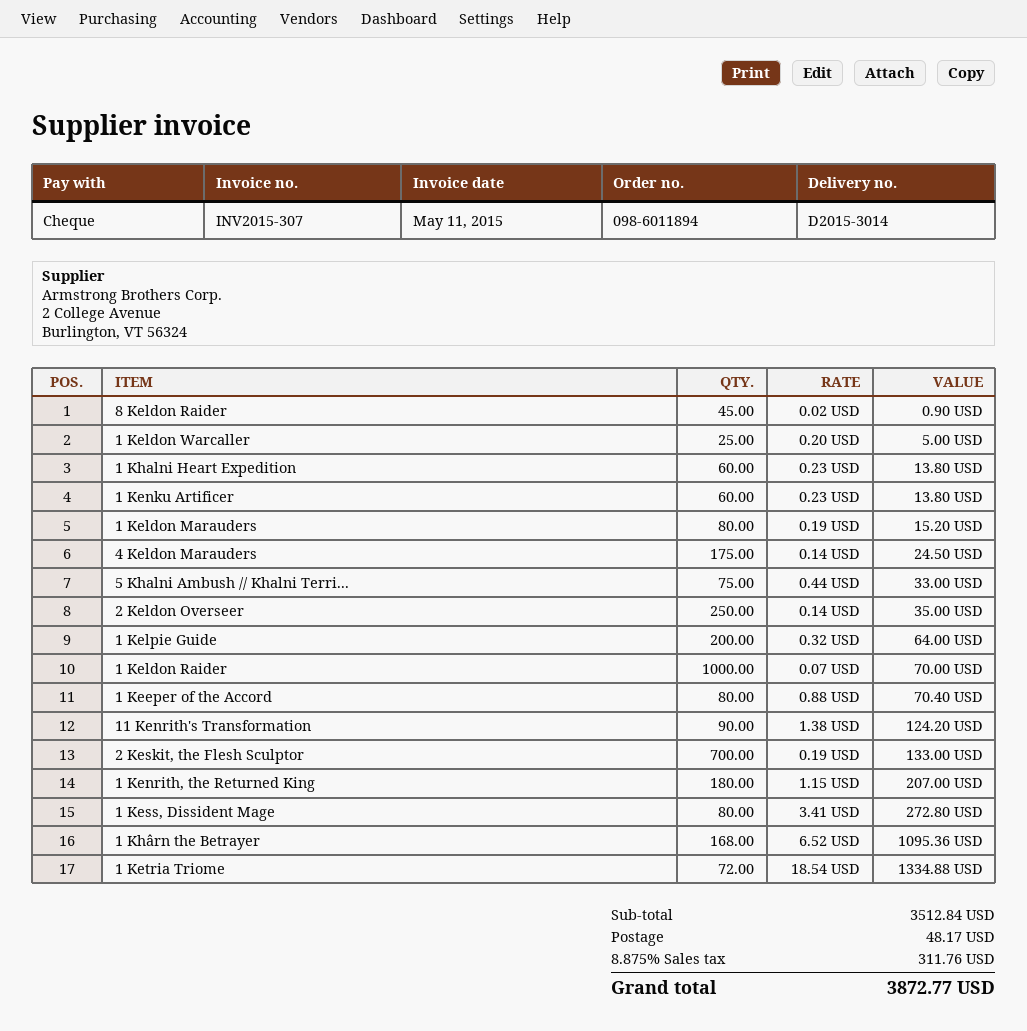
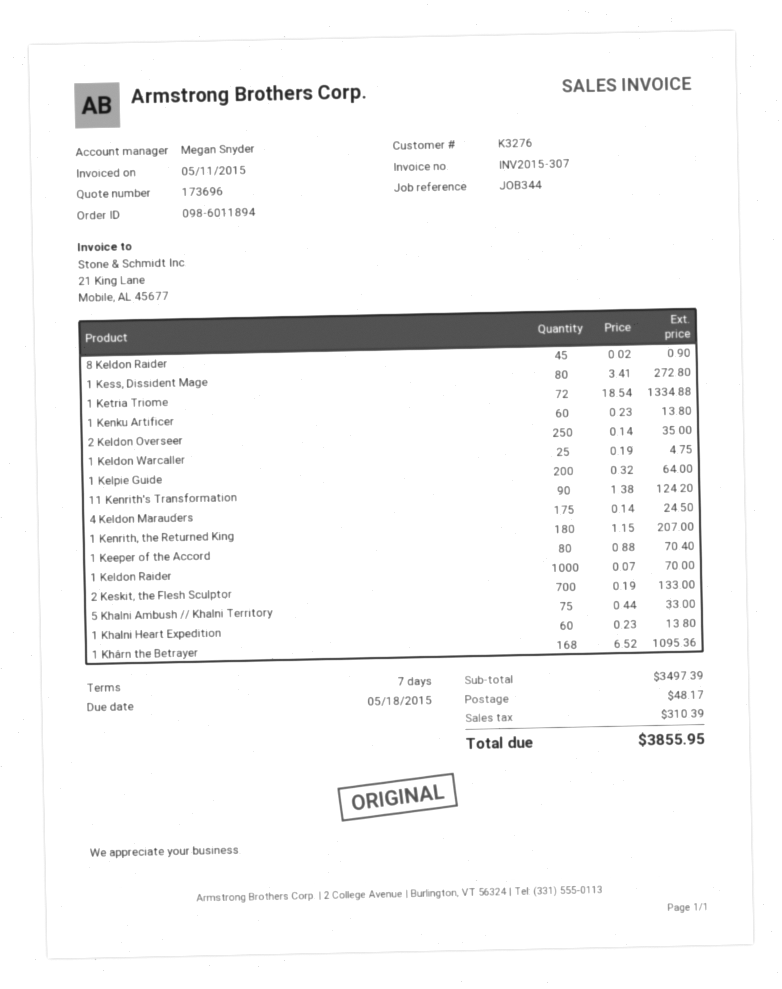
1 Keldon Warcaller: 25 x 0.20 = 5.00 -> 25 x 0.19 = 4.75
1 Keldon Marauders: 80 x 0.19 = 15.20 -> none
subtotal: 3512.84 -> 3497.39
tax: 311.76 -> 310.39
total: 3872.77 -> 3855.95

